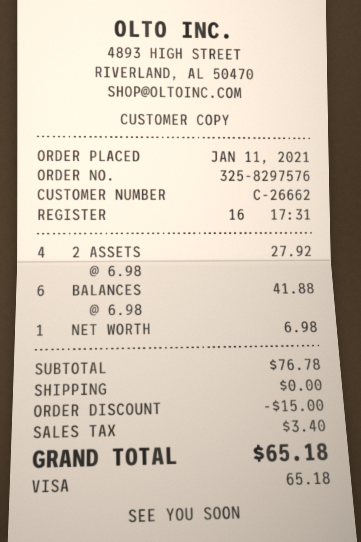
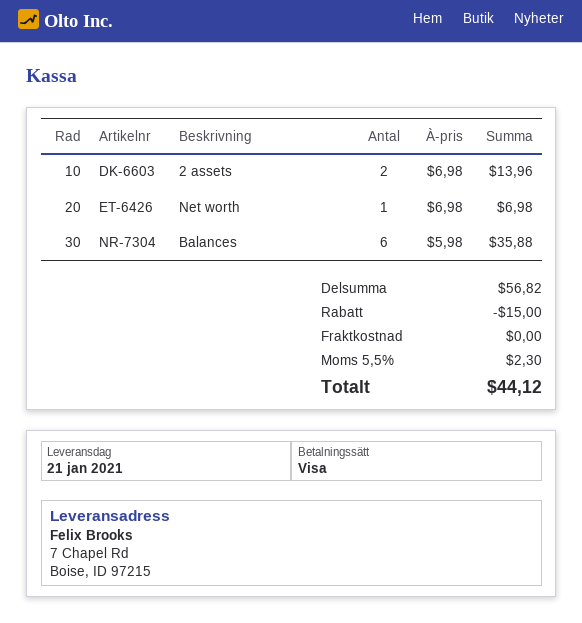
2 ASSETS: 4 x 6.98 = 27.92 -> 2 x 6.98 = 13.96
BALANCES: 6 x 6.98 = 41.88 -> 6 x 5.98 = 35.88
subtotal: 76.78 -> 56.82
tax: 3.40 -> 2.30
total: 65.18 -> 44.12

